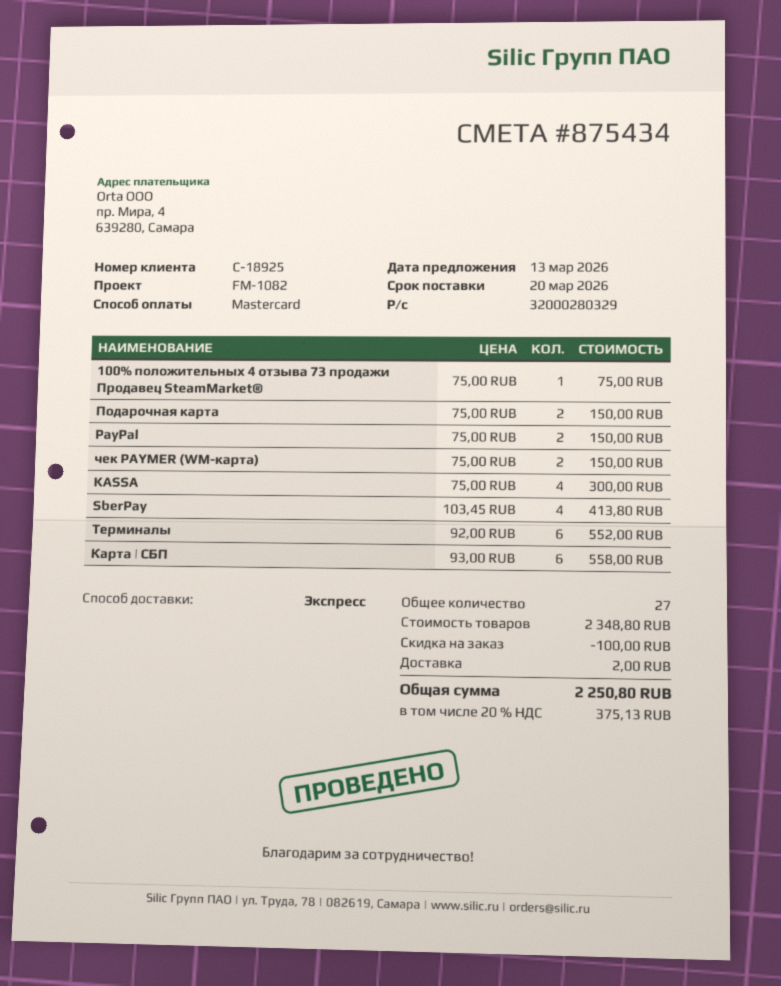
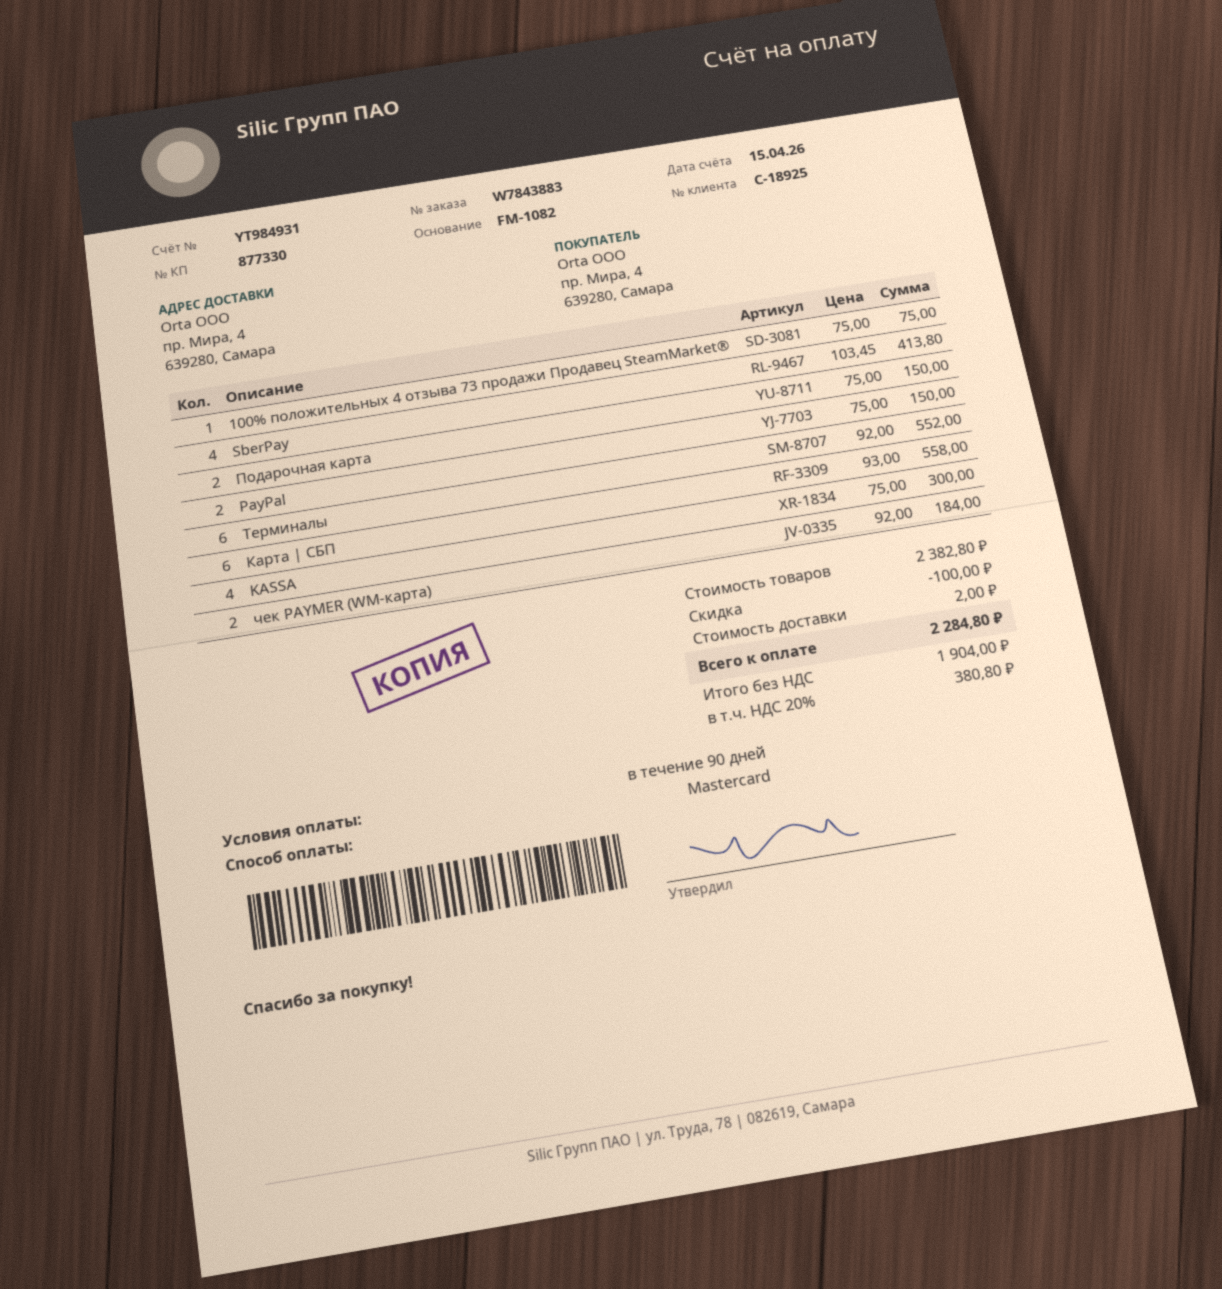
quote number: 875434 -> 877330
чек PAYMER (WM-карта): 2 x 75.00 = 150.00 -> 2 x 92.00 = 184.00
subtotal: 2348.80 -> 2382.80
tax: 20% = 375.13 -> 20% = 380.80
total: 2250.80 -> 2284.80

